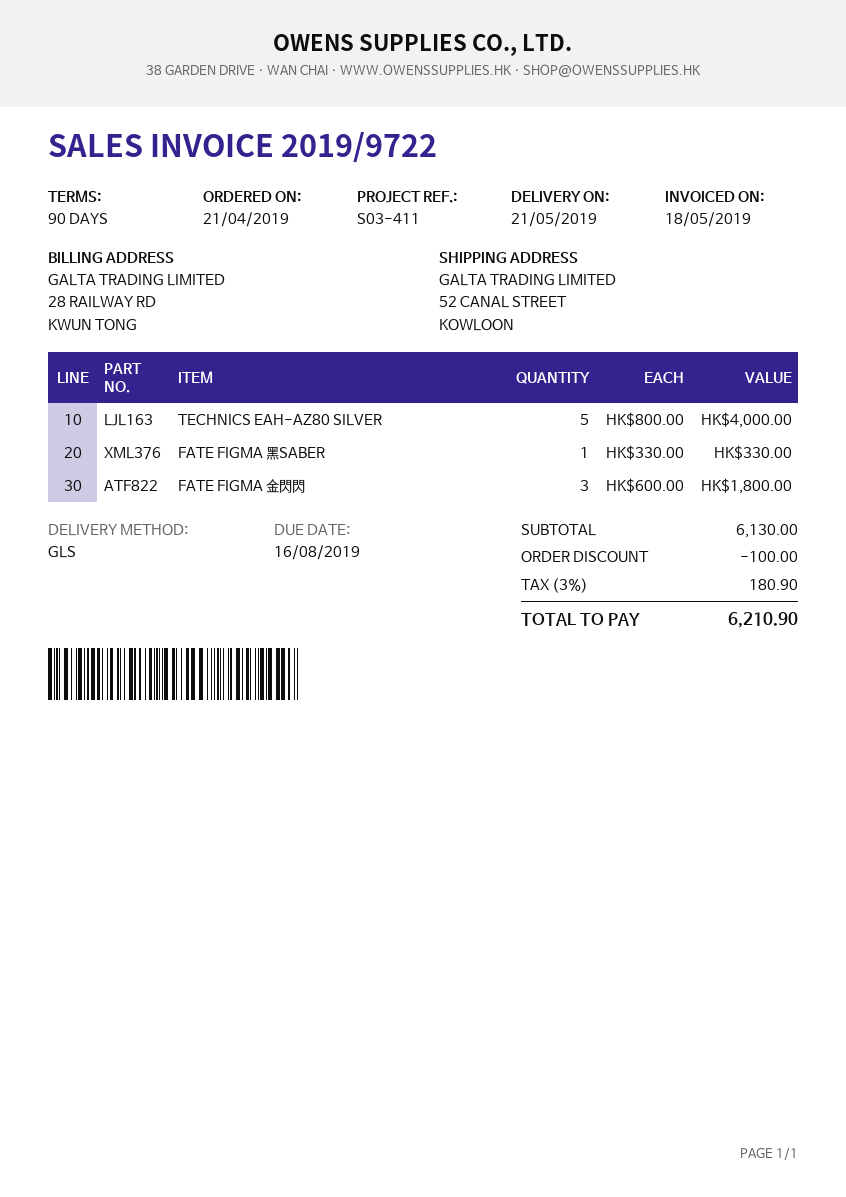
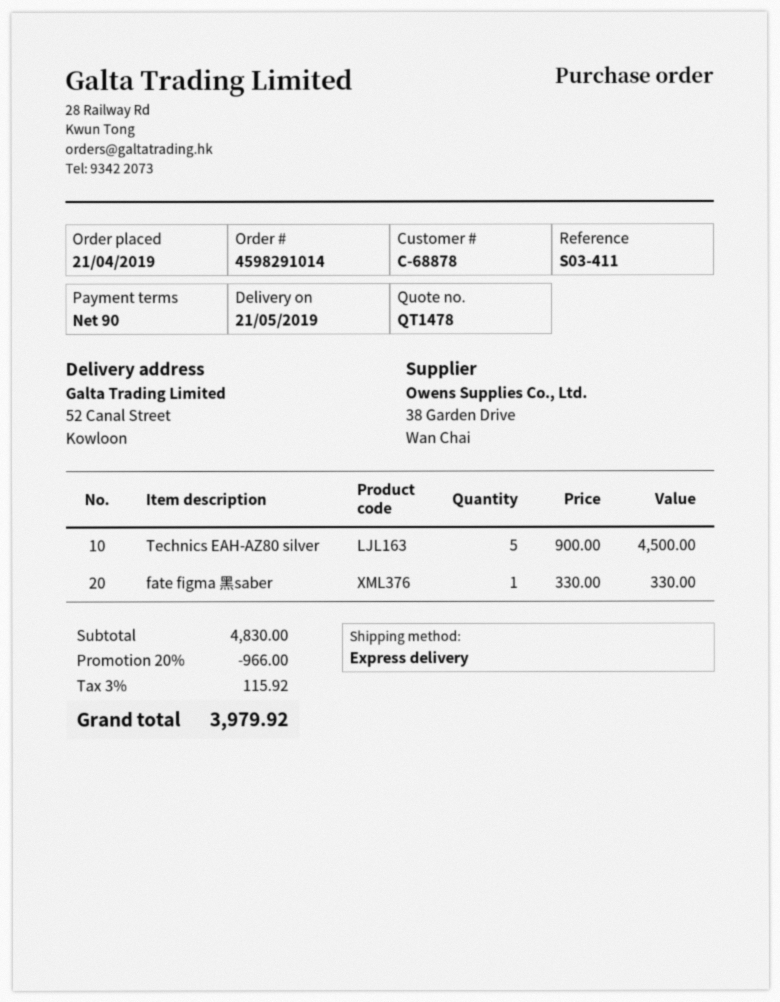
shipping method: GLS -> express
TECHNICS EAH-AZ80 SILVER: 5 x 800.00 = 4000.00 -> 5 x 900.00 = 4500.00
FATE FIGMA 金閃閃: 3 x 600.00 = 1800.00 -> none
subtotal: 6130.00 -> 4830.00
discount: 100.00 -> 966.00
tax: 3% = 180.90 -> 3% = 115.92
total: 6210.90 -> 3979.92

